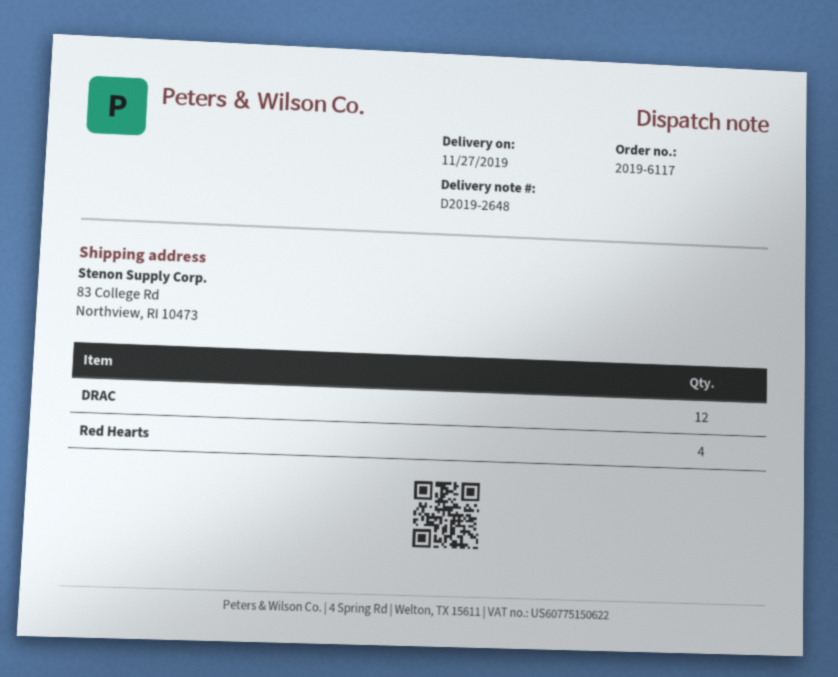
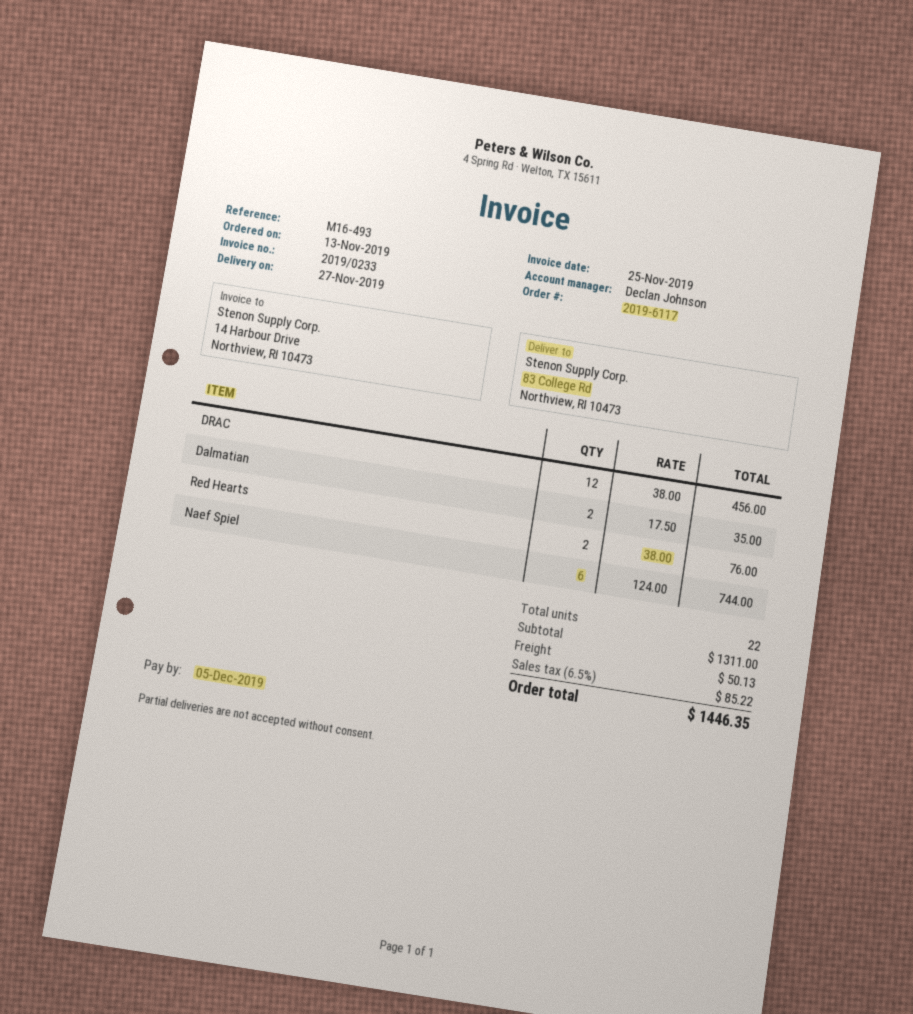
Red Hearts: 4 -> 2
Dalmatian: none -> 2
Naef Spiel: none -> 6

